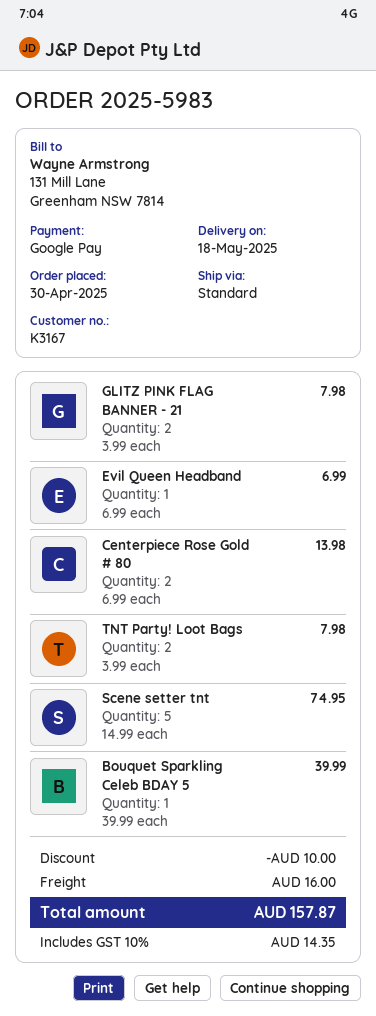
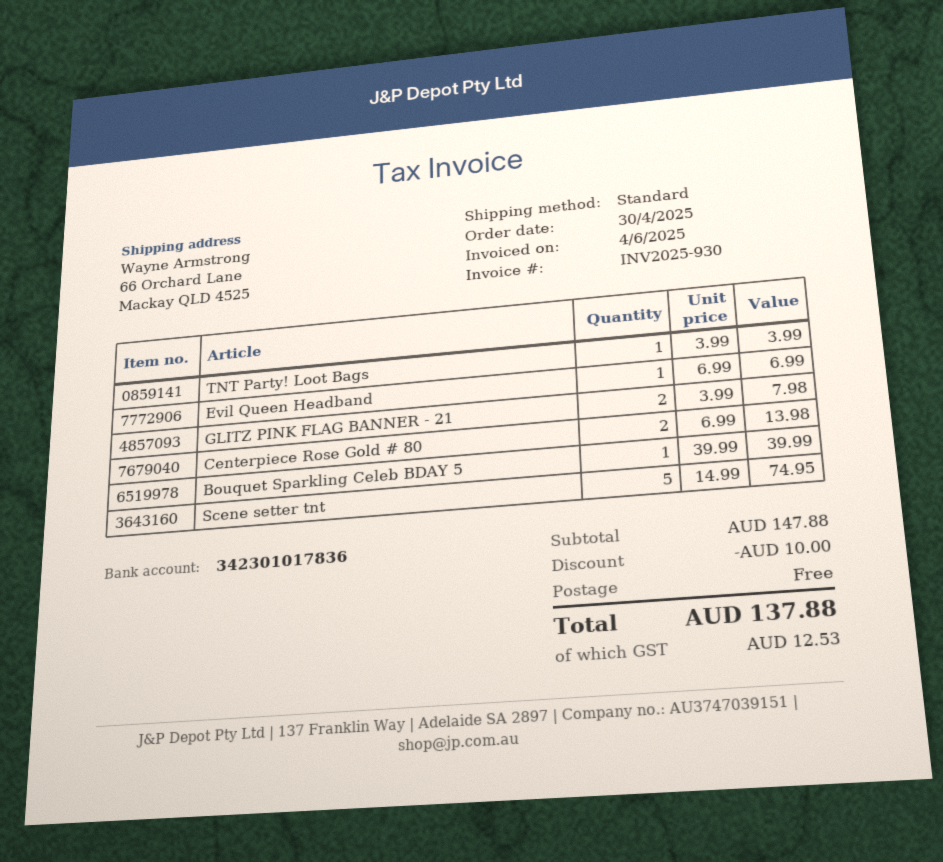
TNT Party! Loot Bags: 2 x 3.99 = 7.98 -> 1 x 3.99 = 3.99
shipping: 16.00 -> 0.00
tax: 14.35 -> 12.53
total: 157.87 -> 137.88

